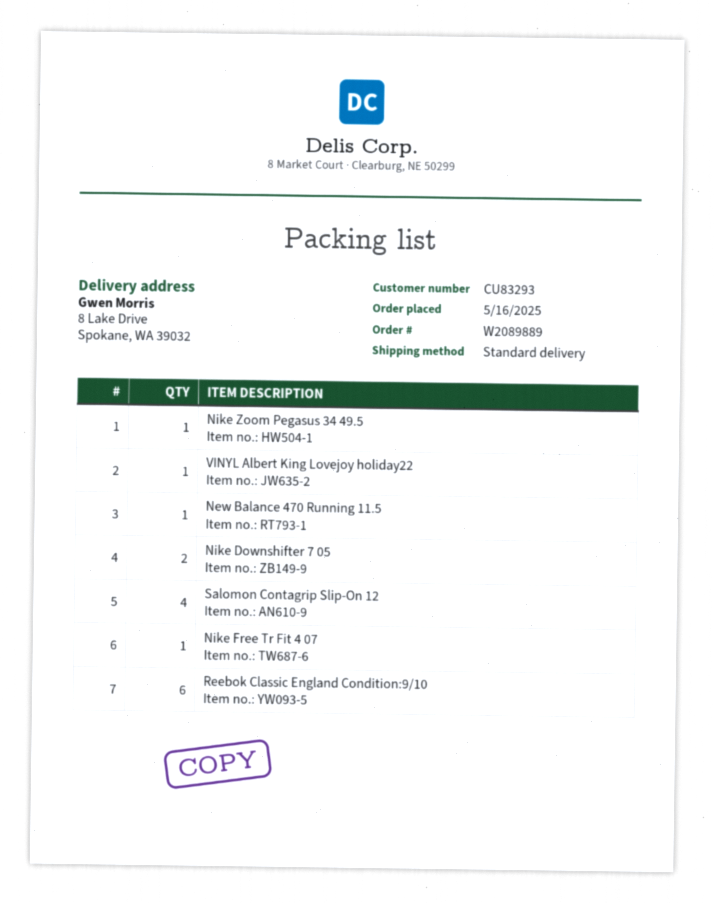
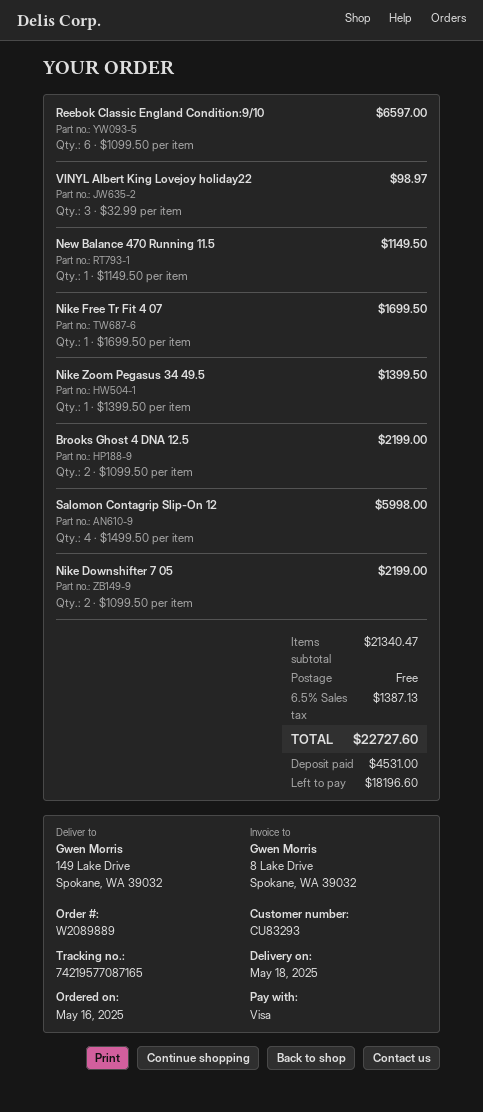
ship to: 8 Lake Drive, Spokane, WA 39032 -> 149 Lake Drive, Spokane, WA 39032
VINYL Albert King Lovejoy holiday22: 1 -> 3
Brooks Ghost 4 DNA 12.5: none -> 2

